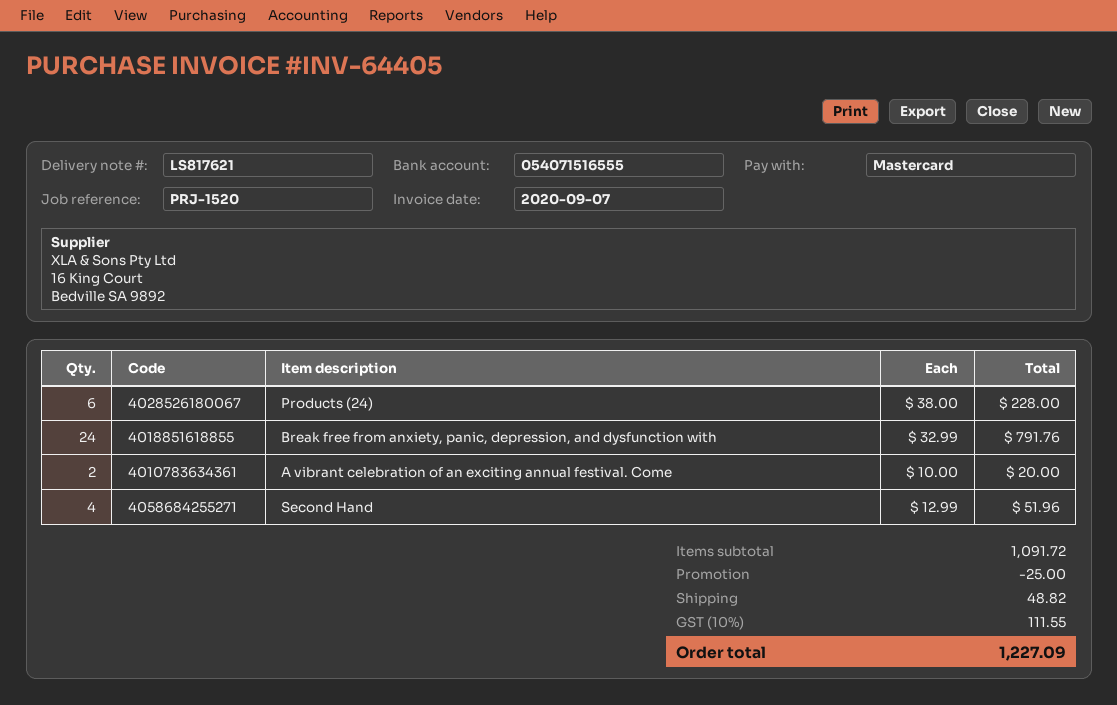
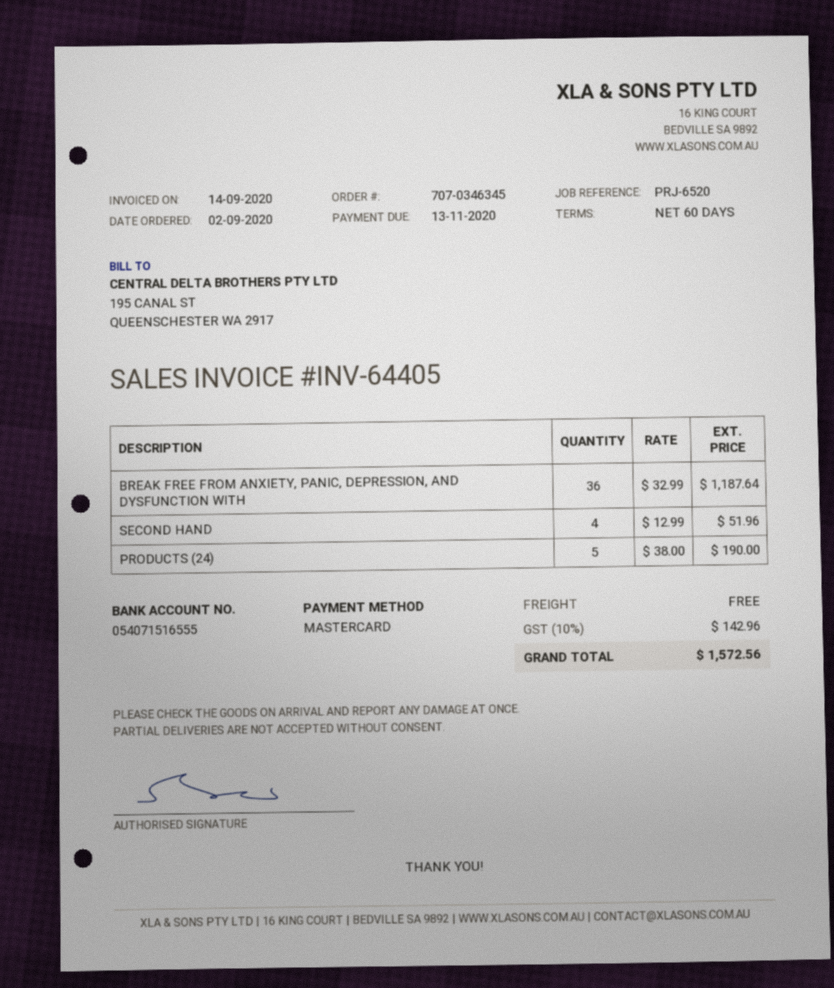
invoice date: 2020-09-07 -> 2020-09-14
reference: PRJ-1520 -> PRJ-6520
Products (24): 6 x 38.00 = 228.00 -> 5 x 38.00 = 190.00
Break free from anxiety, panic, depression, and dysfunction with: 24 x 32.99 = 791.76 -> 36 x 32.99 = 1187.64
A vibrant celebration of an exciting annual festival. Come: 2 x 10.00 = 20.00 -> none
discount: 25.00 -> none
shipping: 48.82 -> 0.00
tax: 10% = 111.55 -> 10% = 142.96
total: 1227.09 -> 1572.56

